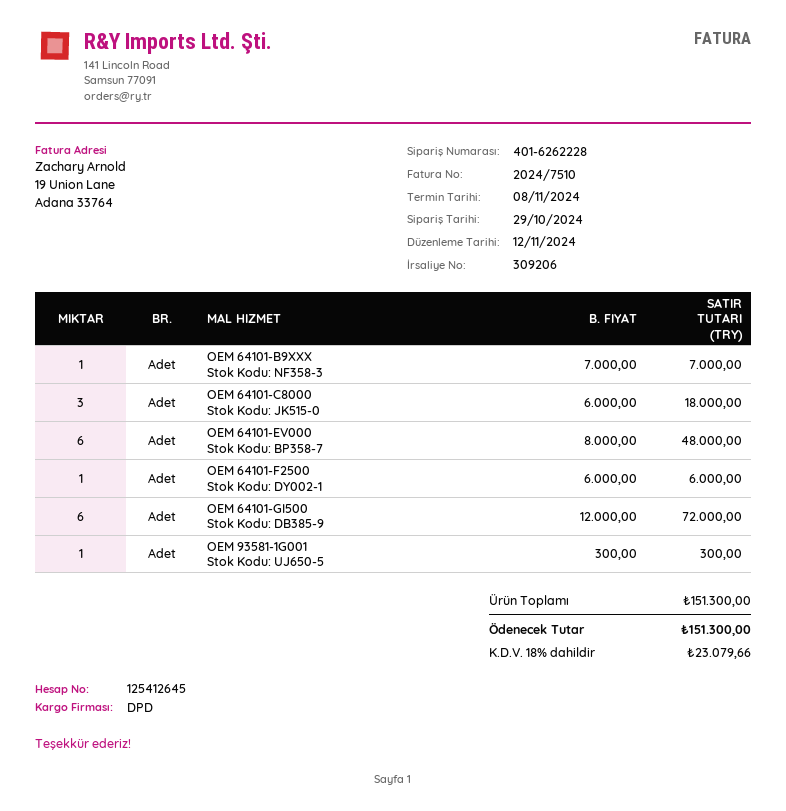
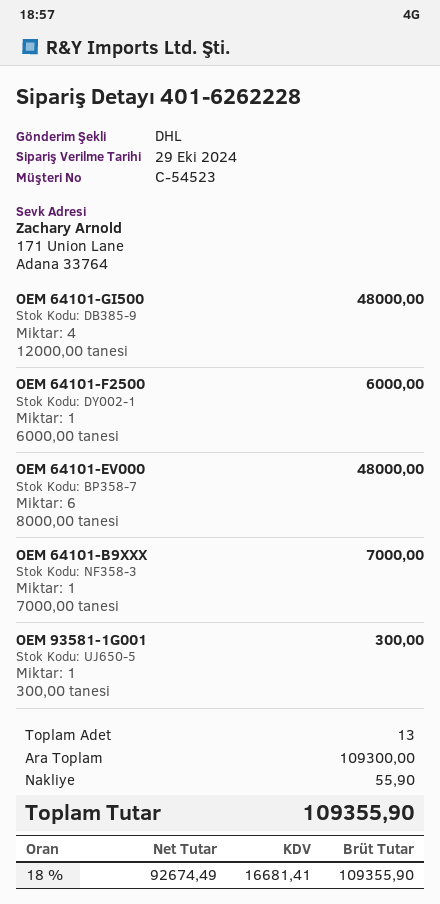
shipping method: DPD -> DHL
OEM 64101-C8000: 3 x 6000.00 = 18000.00 -> none
OEM 64101-GI500: 6 x 12000.00 = 72000.00 -> 4 x 12000.00 = 48000.00
subtotal: 151300.00 -> 109300.00
shipping: none -> 55.90
tax: 18% = 23079.66 -> 18% = 16681.41
total: 151300.00 -> 109355.90

